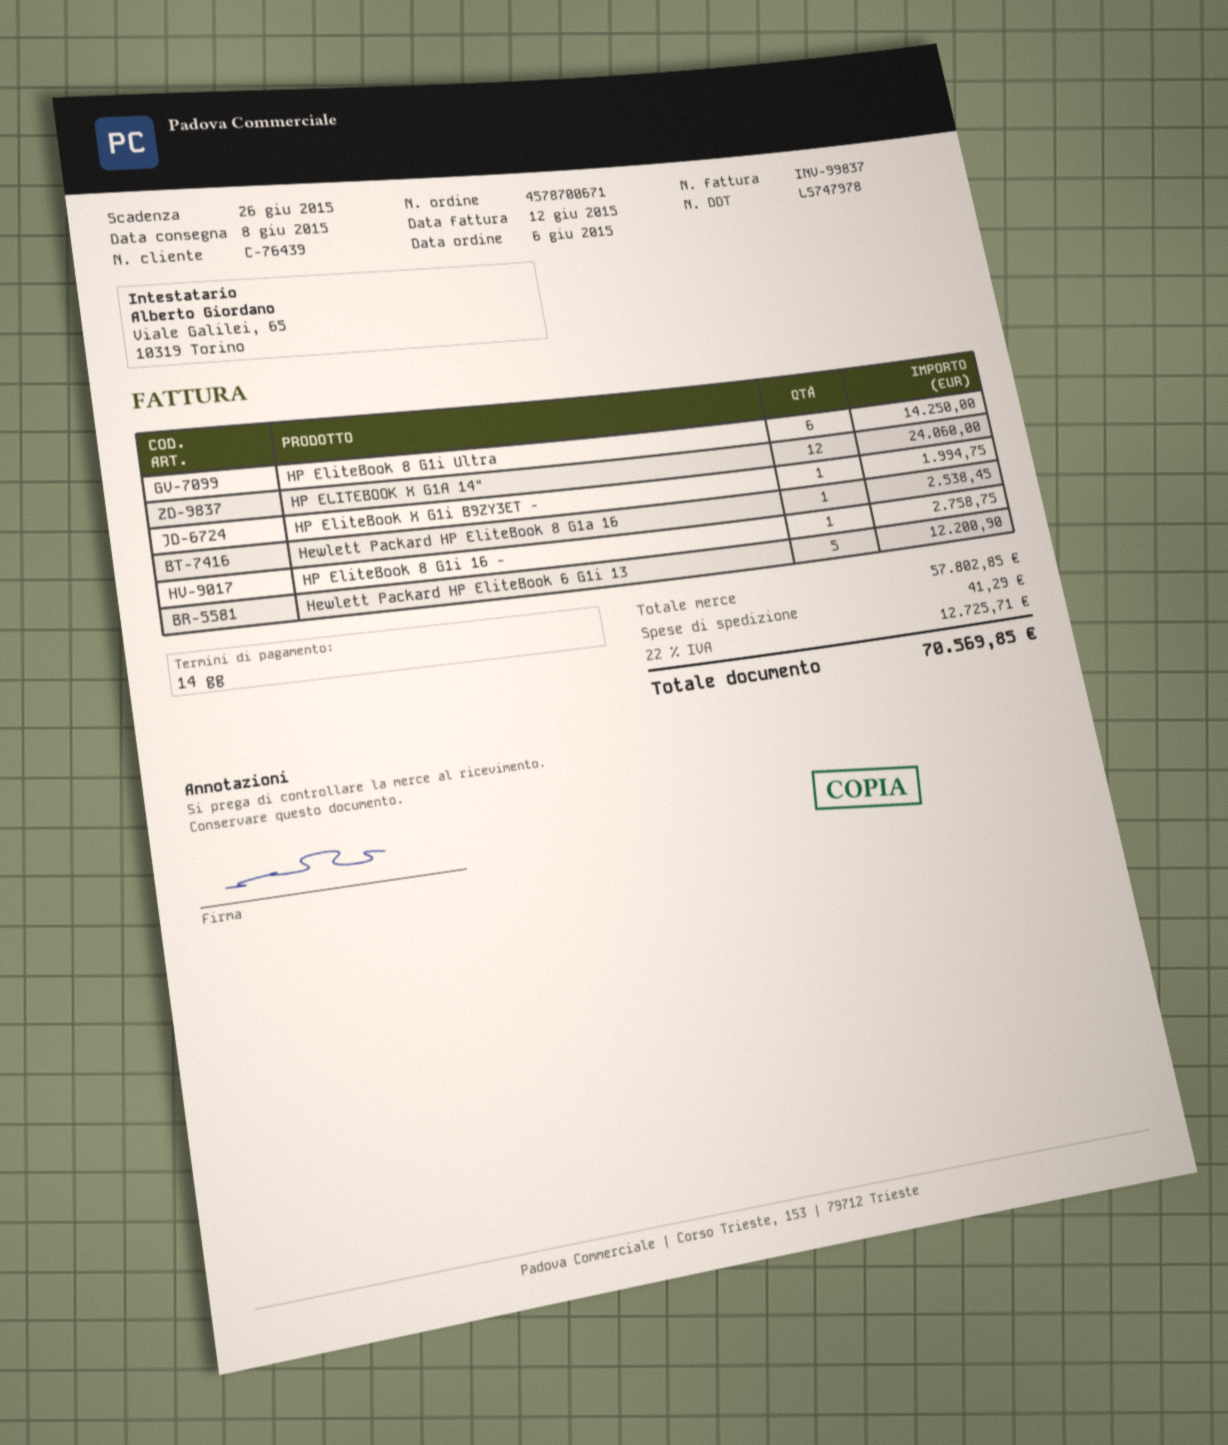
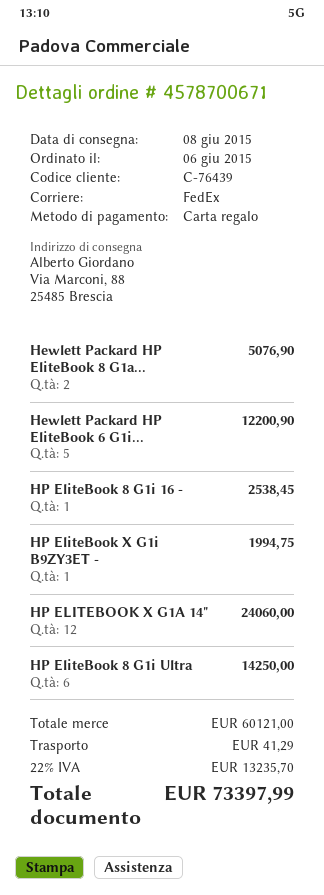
Hewlett Packard HP EliteBook 8 G1a 16: 1 for 2538.45 -> 2 for 5076.90
HP EliteBook 8 G1i 16 -: 1 for 2758.75 -> 1 for 2538.45
subtotal: 57802.85 -> 60121.00
tax: 22% = 12725.71 -> 22% = 13235.70
total: 70569.85 -> 73397.99

